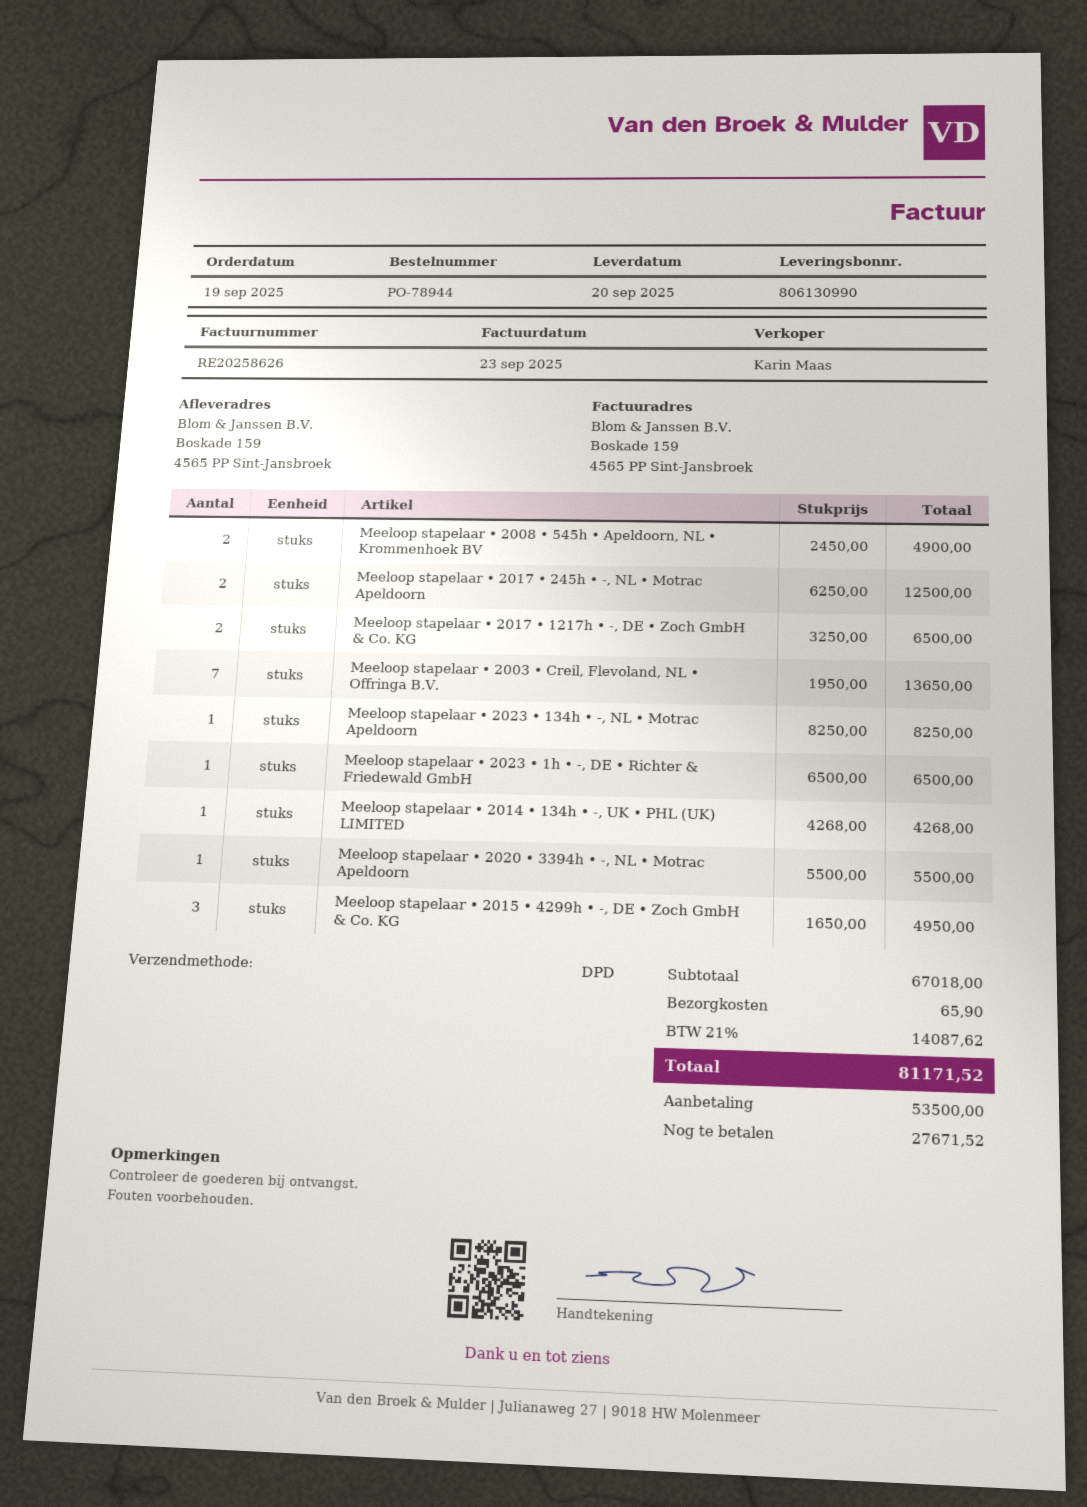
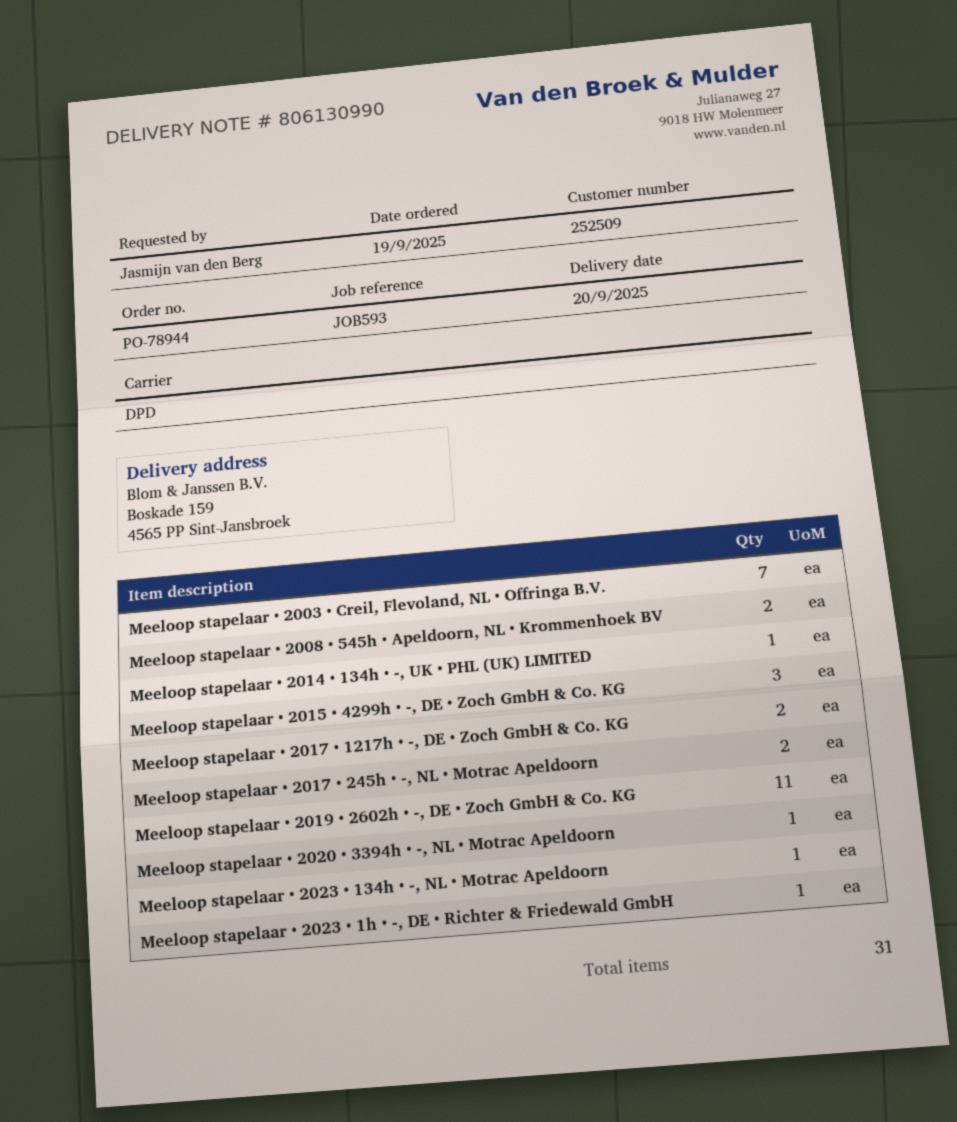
Meeloop stapelaar • 2019 • 2602h • -, DE • Zoch GmbH & Co. KG: none -> 11

